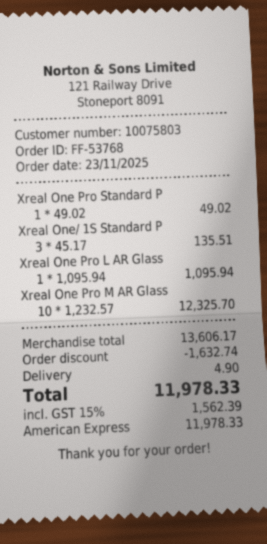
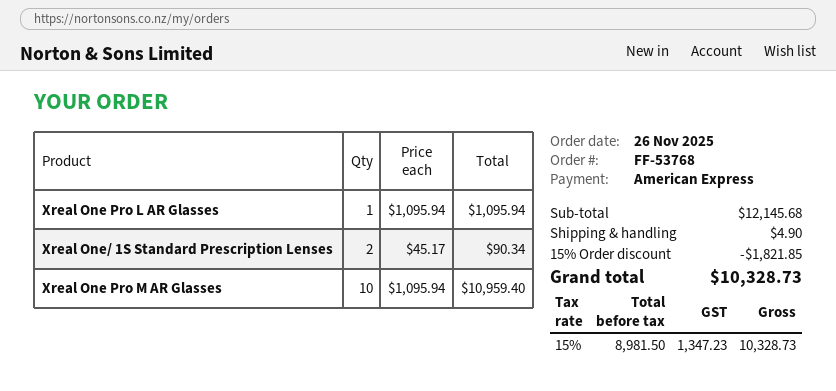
order date: 2025-11-23 -> 2025-11-26
Xreal One Pro Standard P: 1 x 49.02 = 49.02 -> none
Xreal One/ 1S Standard P: 3 x 45.17 = 135.51 -> 2 x 45.17 = 90.34
Xreal One Pro M AR Glass: 10 x 1232.57 = 12325.70 -> 10 x 1095.94 = 10959.40
subtotal: 13606.17 -> 12145.68
discount: 1632.74 -> 1821.85
tax: 15% = 1562.39 -> 15% = 1347.23
total: 11978.33 -> 10328.73

